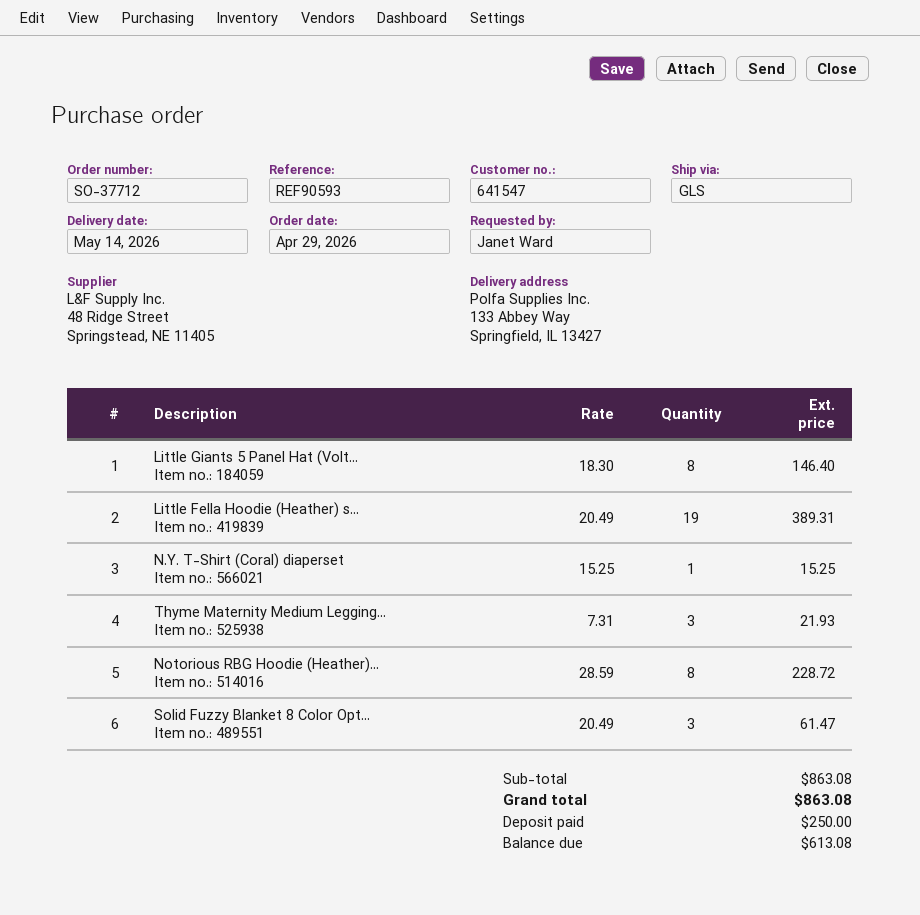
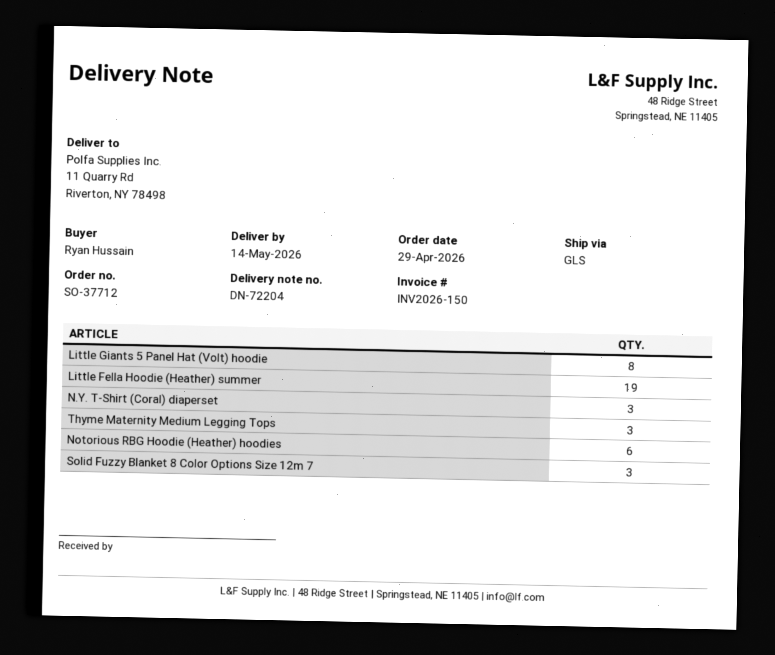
ordered by: Janet Ward -> Ryan Hussain
ship to: 133 Abbey Way, Springfield, IL 13427 -> 11 Quarry Rd, Riverton, NY 78498
N.Y. T-Shirt (Coral) diaperset: 1 -> 3
Notorious RBG Hoodie (Heather)...: 8 -> 6

